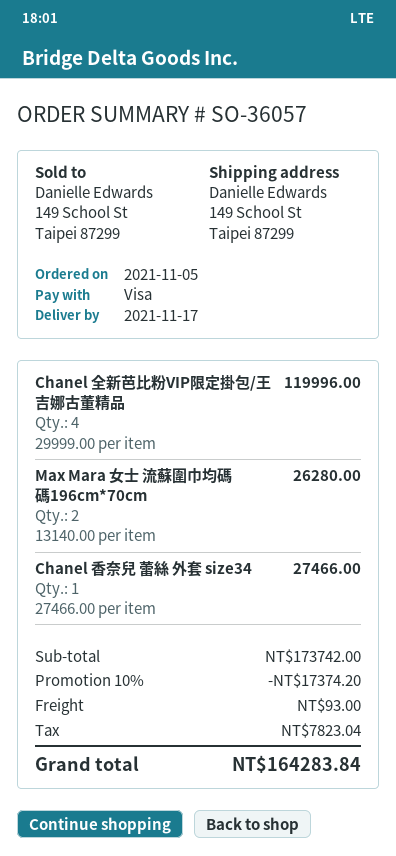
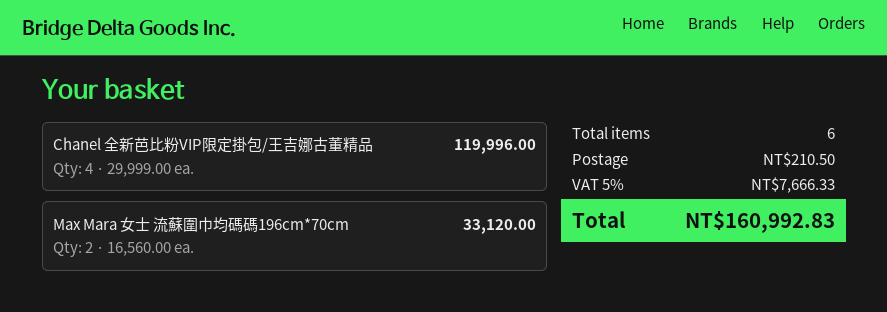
Max Mara 女士 流蘇圍巾均碼碼196cm*70cm: 2 x 13140.00 = 26280.00 -> 2 x 16560.00 = 33120.00
Chanel 香奈兒 蕾絲 外套 size34: 1 x 27466.00 = 27466.00 -> none
discount: 10% = 17374.20 -> none
shipping: 93.00 -> 210.50
tax: 7823.04 -> 7666.33
total: 164283.84 -> 160992.83

